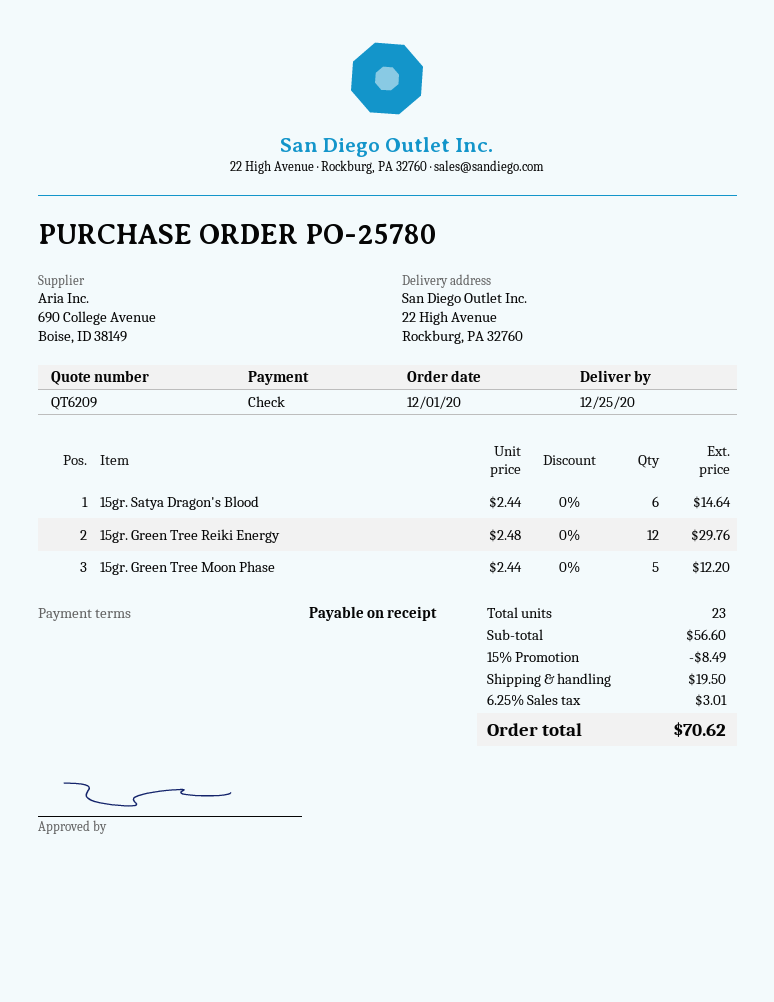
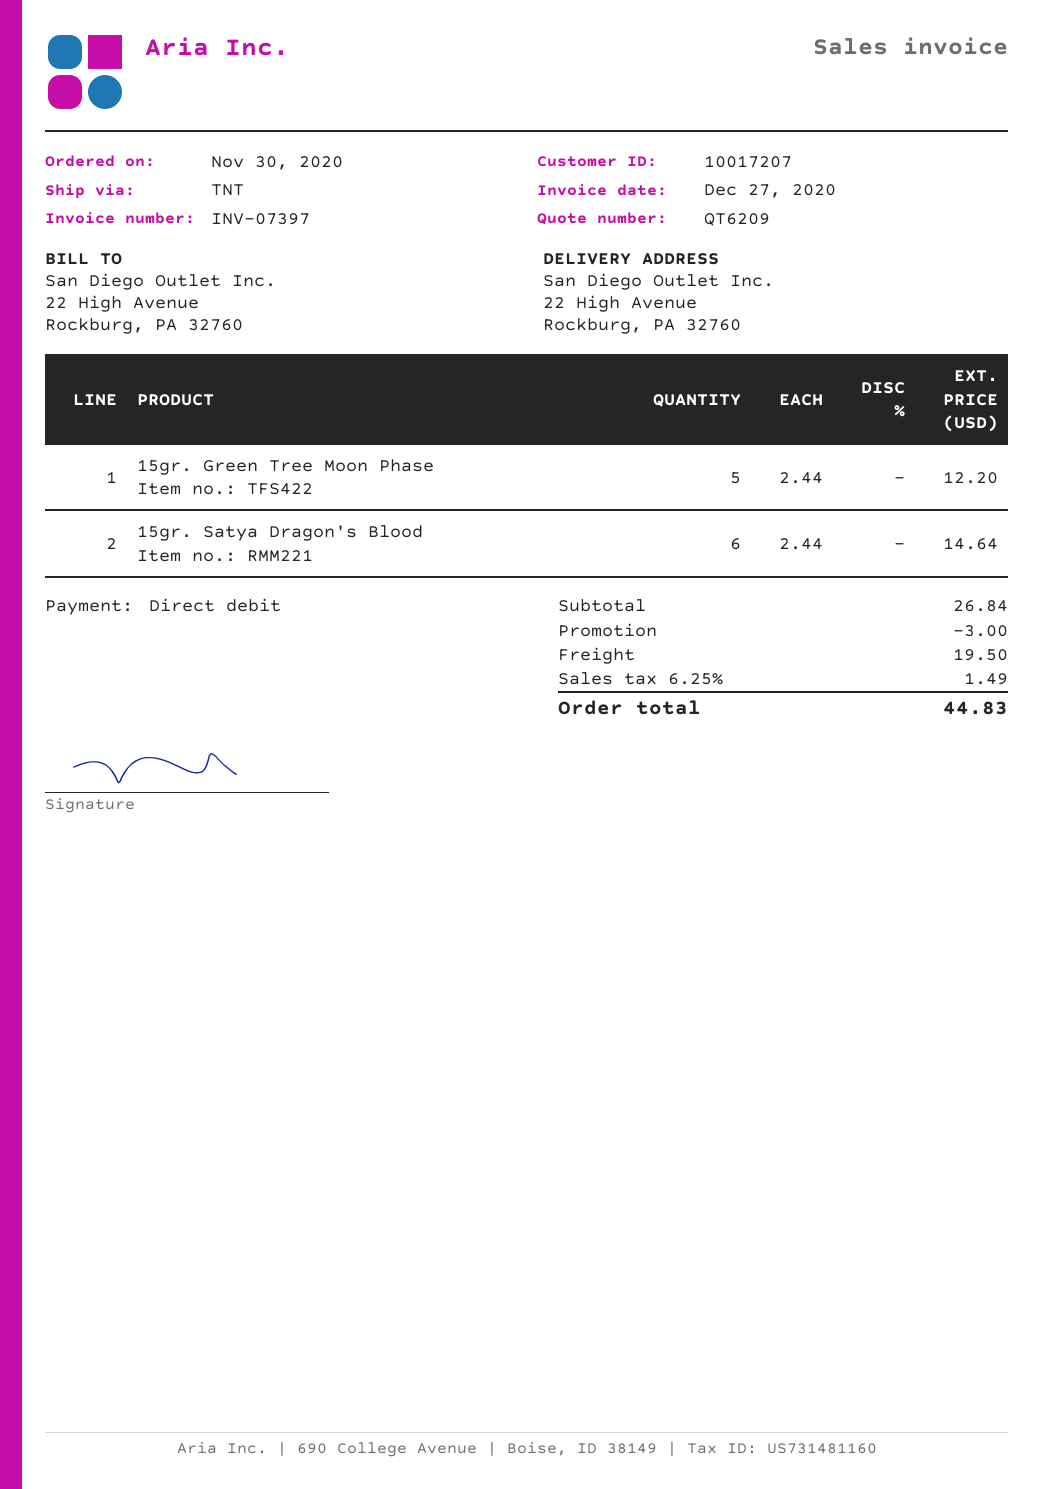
order date: 2020-12-01 -> 2020-11-30
payment method: cheque -> direct debit
15gr. Green Tree Reiki Energy: 12 x 2.48 = 29.76 -> none
subtotal: 56.60 -> 26.84
discount: 8.49 -> 3.00
tax: 6.25% = 3.01 -> 6.25% = 1.49
total: 70.62 -> 44.83

